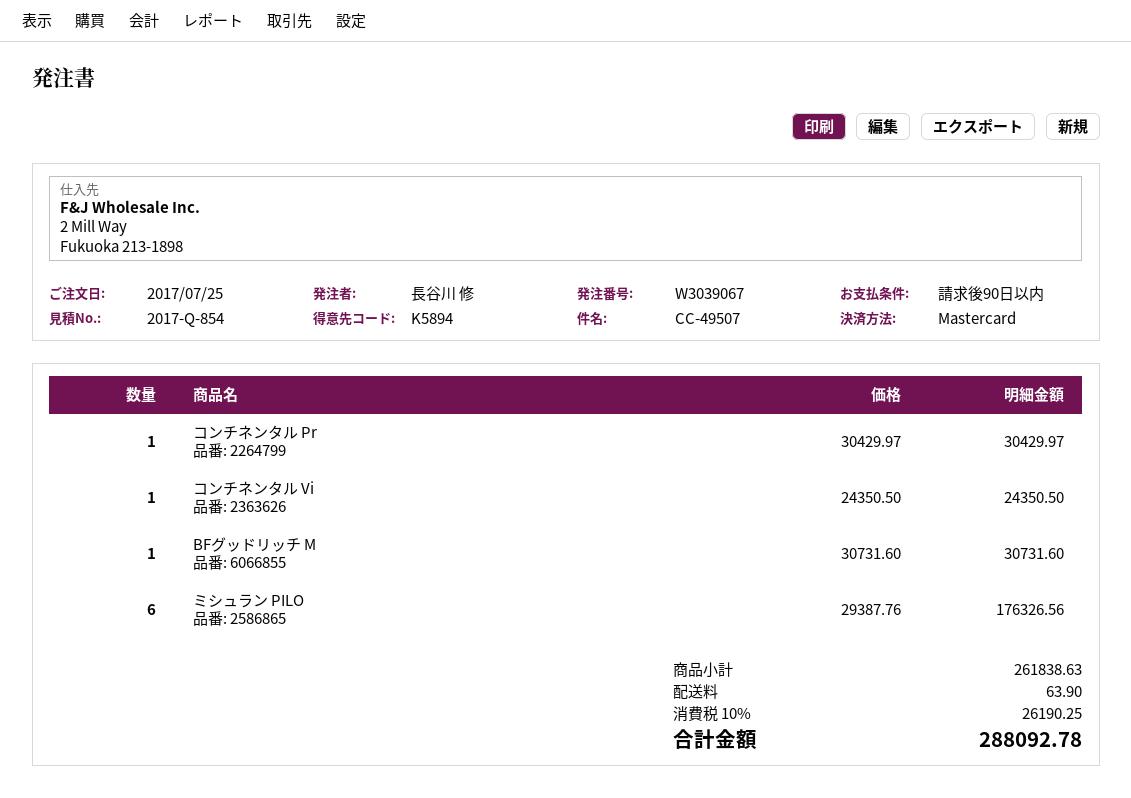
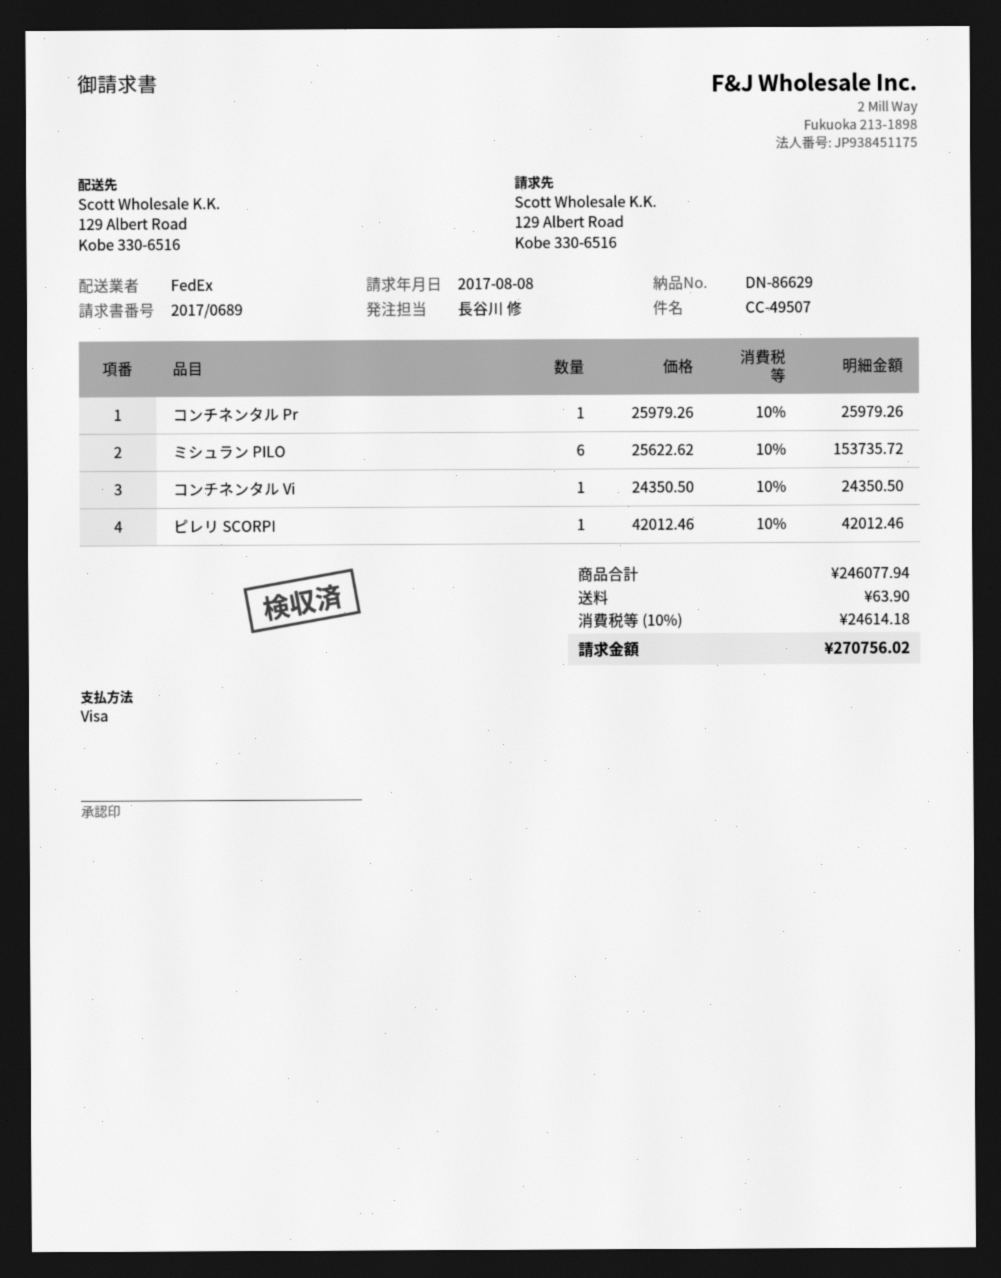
payment method: Mastercard -> Visa
コンチネンタル Pr: 1 x 30429.97 = 30429.97 -> 1 x 25979.26 = 25979.26
BFグッドリッチ M: 1 x 30731.60 = 30731.60 -> none
ミシュラン PILO: 6 x 29387.76 = 176326.56 -> 6 x 25622.62 = 153735.72
ピレリ SCORPI: none -> 1 x 42012.46 = 42012.46
subtotal: 261838.63 -> 246077.94
tax: 10% = 26190.25 -> 10% = 24614.18
total: 288092.78 -> 270756.02

